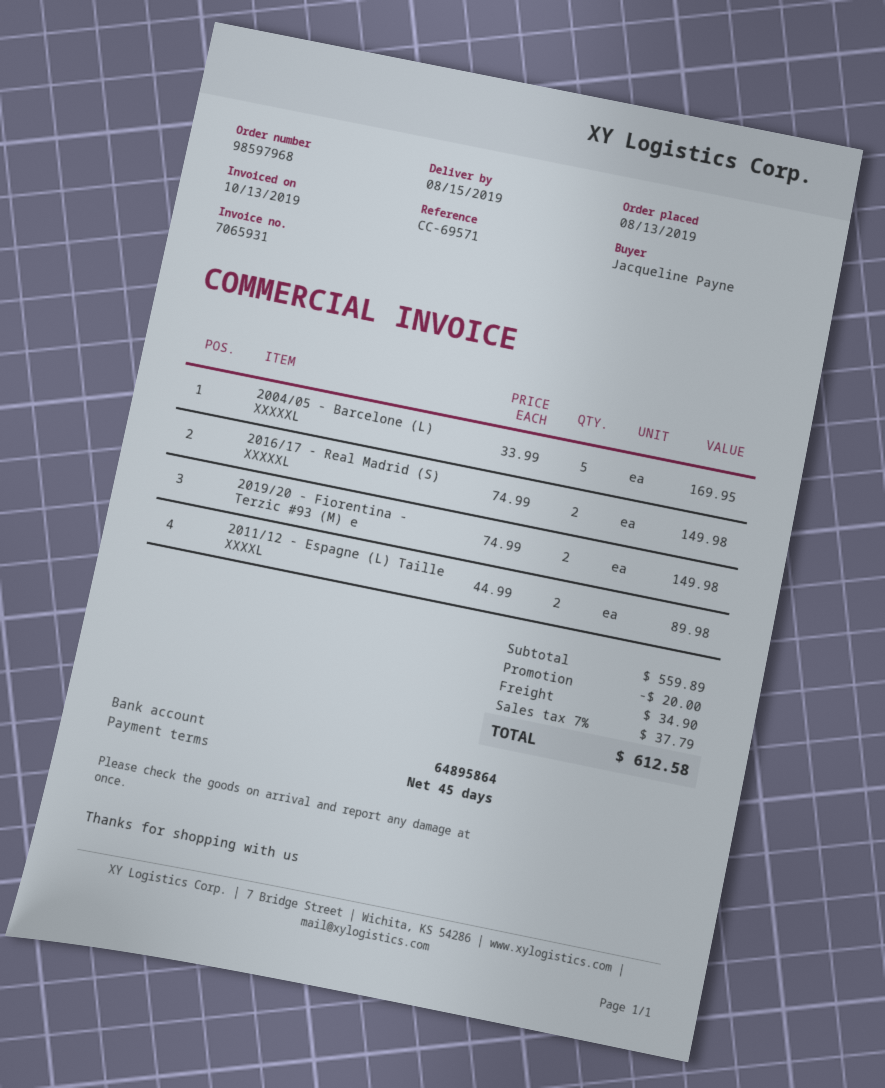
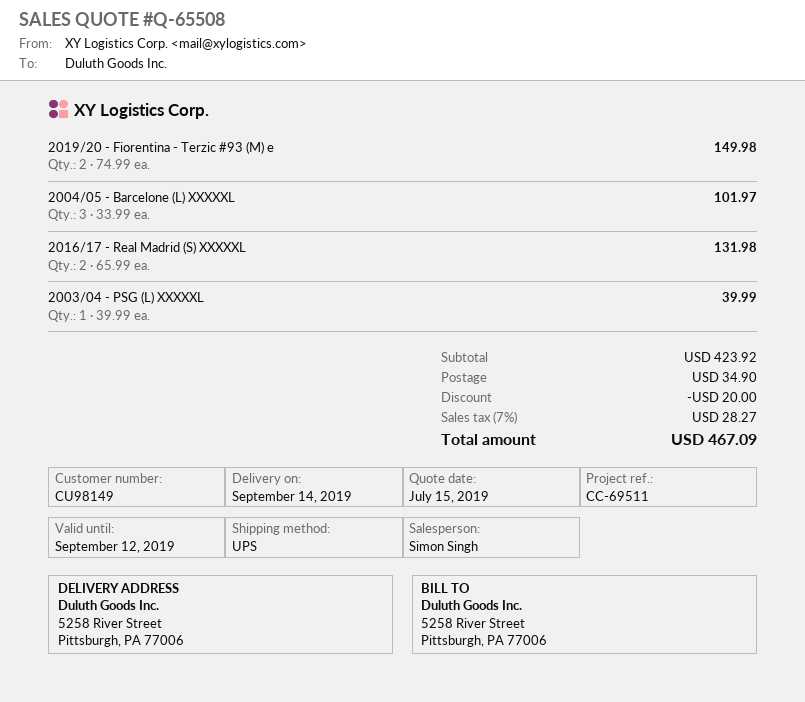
delivery date: 2019-08-15 -> 2019-09-14
reference: CC-69571 -> CC-69511
2004/05 - Barcelone (L) XXXXXL: 5 x 33.99 = 169.95 -> 3 x 33.99 = 101.97
2016/17 - Real Madrid (S) XXXXXL: 2 x 74.99 = 149.98 -> 2 x 65.99 = 131.98
2011/12 - Espagne (L) Taille XXXXL: 2 x 44.99 = 89.98 -> none
2003/04 - PSG (L) XXXXXL: none -> 1 x 39.99 = 39.99
subtotal: 559.89 -> 423.92
tax: 7% = 37.79 -> 7% = 28.27
total: 612.58 -> 467.09

